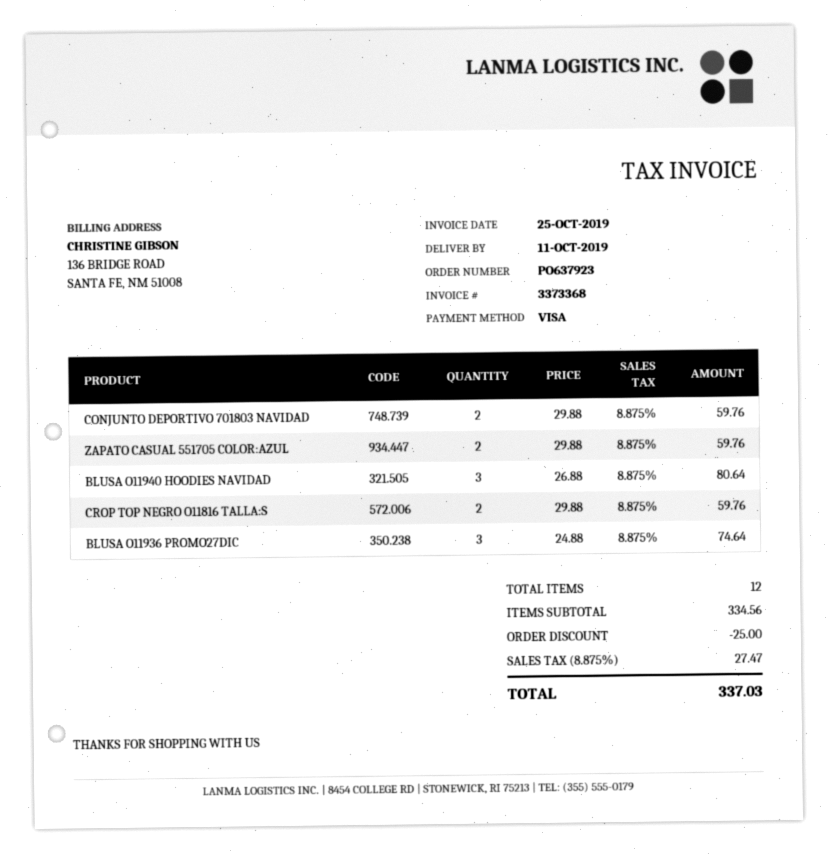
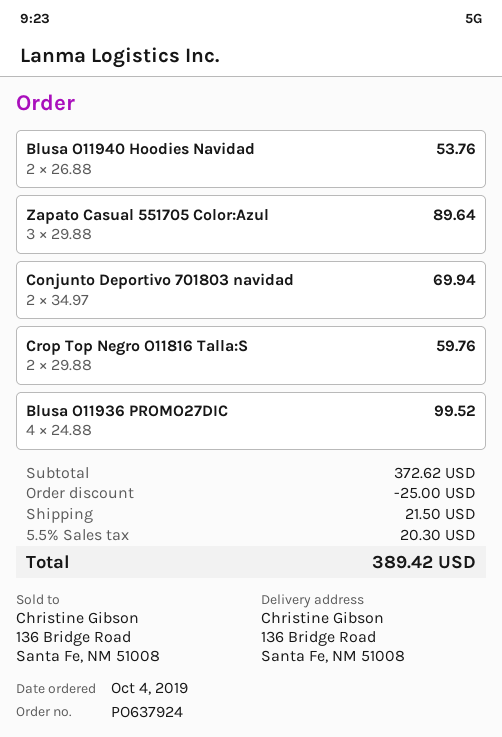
order number: PO637923 -> PO637924
CONJUNTO DEPORTIVO 701803 NAVIDAD: 2 x 29.88 = 59.76 -> 2 x 34.97 = 69.94
ZAPATO CASUAL 551705 COLOR:AZUL: 2 x 29.88 = 59.76 -> 3 x 29.88 = 89.64
BLUSA O11940 HOODIES NAVIDAD: 3 x 26.88 = 80.64 -> 2 x 26.88 = 53.76
BLUSA O11936 PROMO27DIC: 3 x 24.88 = 74.64 -> 4 x 24.88 = 99.52
subtotal: 334.56 -> 372.62
shipping: none -> 21.50
tax: 8.875% = 27.47 -> 5.5% = 20.30
total: 337.03 -> 389.42

